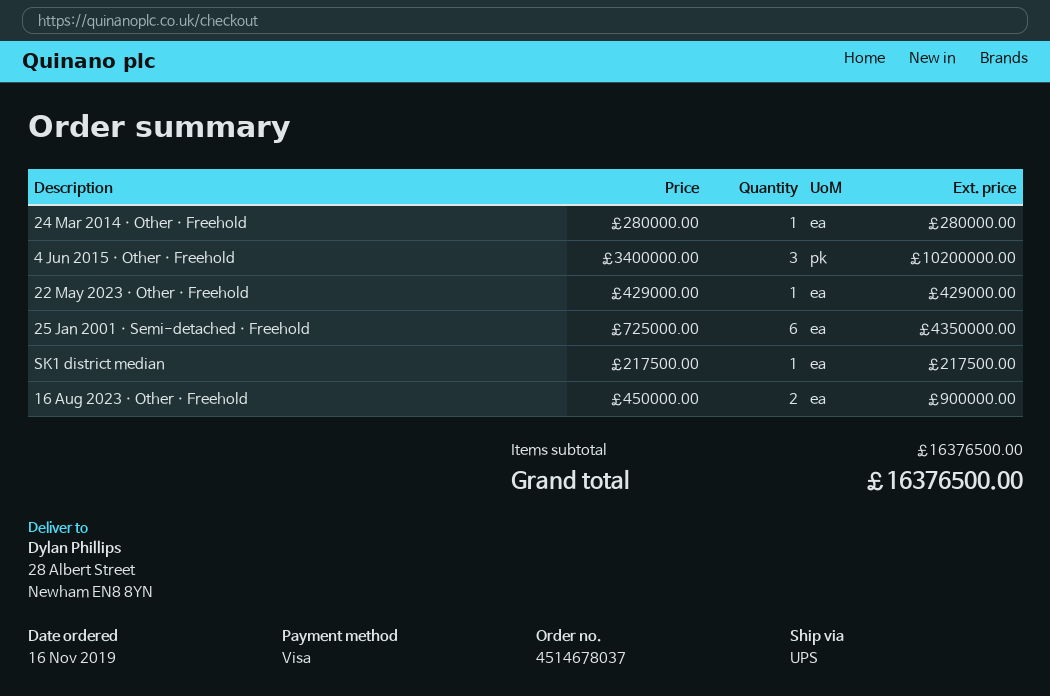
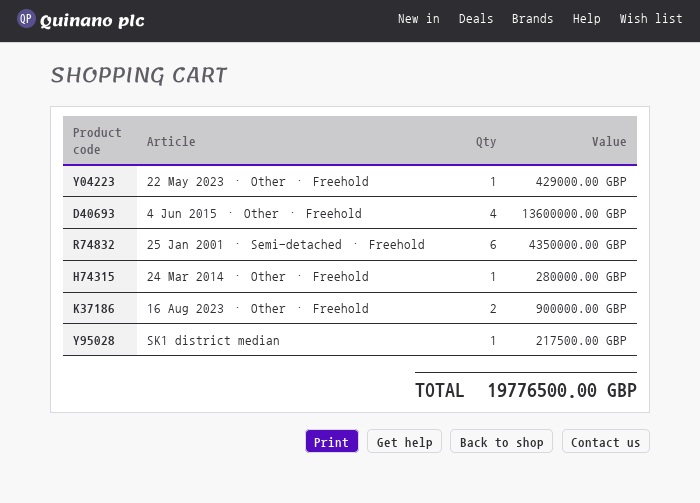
4 Jun 2015 · Other · Freehold: 3 for 10200000.00 -> 4 for 13600000.00
total: 16376500.00 -> 19776500.00

